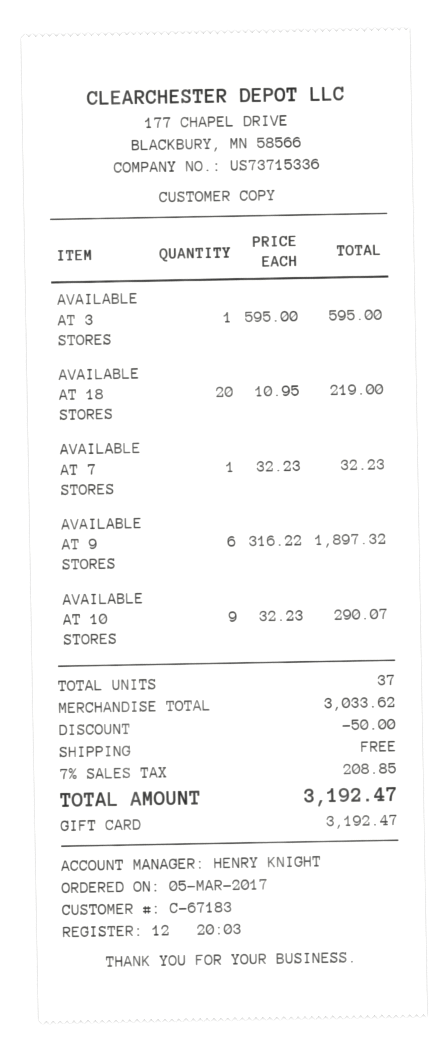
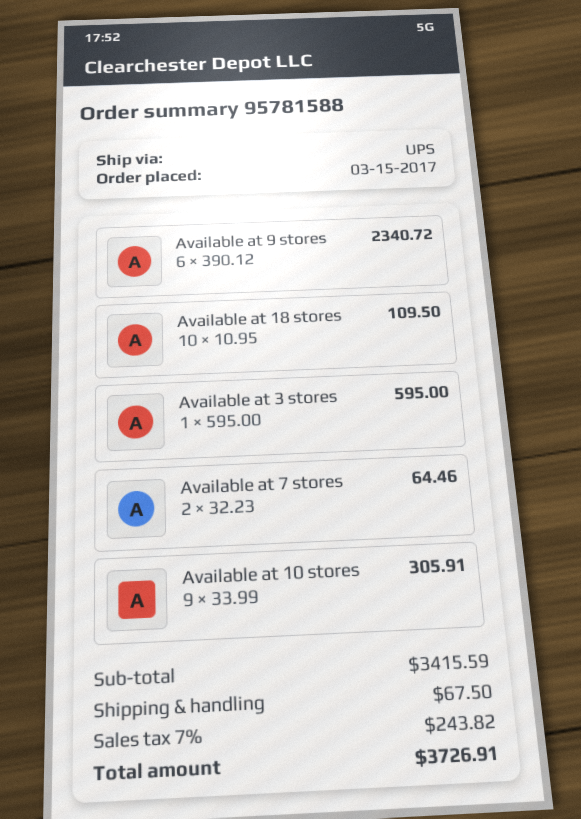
order date: 2017-03-05 -> 2017-03-15
AVAILABLE AT 18 STORES: 20 x 10.95 = 219.00 -> 10 x 10.95 = 109.50
AVAILABLE AT 7 STORES: 1 x 32.23 = 32.23 -> 2 x 32.23 = 64.46
AVAILABLE AT 9 STORES: 6 x 316.22 = 1897.32 -> 6 x 390.12 = 2340.72
AVAILABLE AT 10 STORES: 9 x 32.23 = 290.07 -> 9 x 33.99 = 305.91
subtotal: 3033.62 -> 3415.59
discount: 50.00 -> none
shipping: 0.00 -> 67.50
tax: 7% = 208.85 -> 7% = 243.82
total: 3192.47 -> 3726.91

